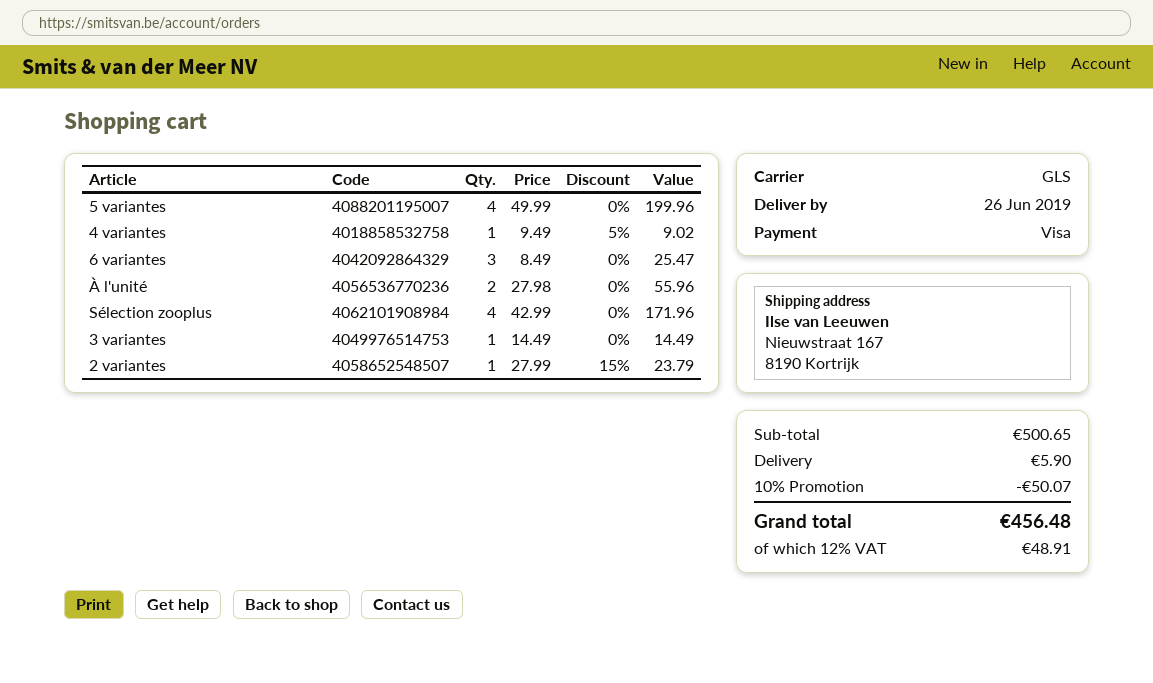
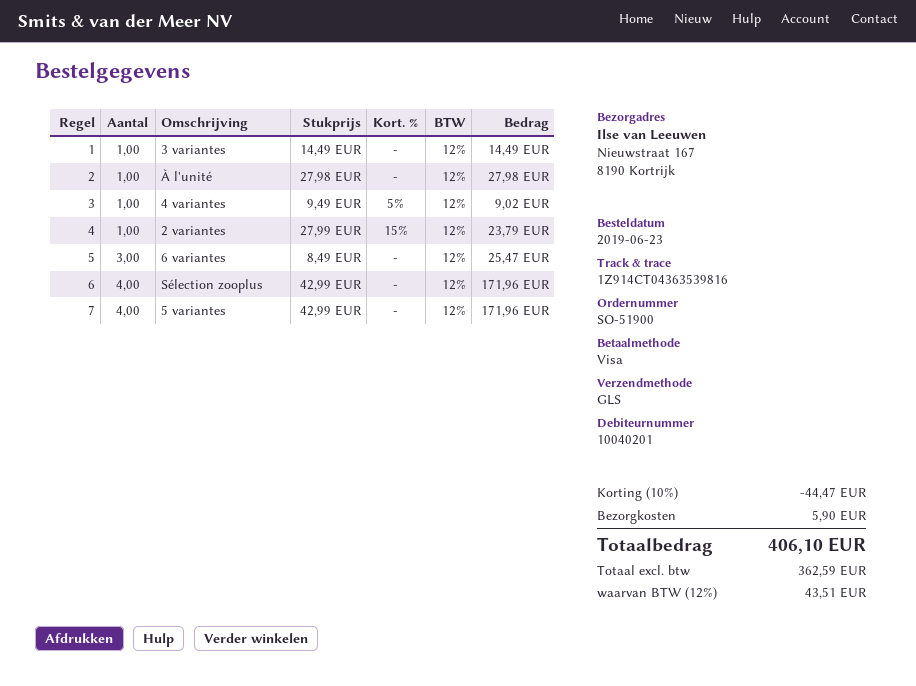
5 variantes: 4 x 49.99 = 199.96 -> 4 x 42.99 = 171.96
À l'unité: 2 x 27.98 = 55.96 -> 1 x 27.98 = 27.98
discount: 10% = 50.07 -> 10% = 44.47
tax: 12% = 48.91 -> 12% = 43.51
total: 456.48 -> 406.10

